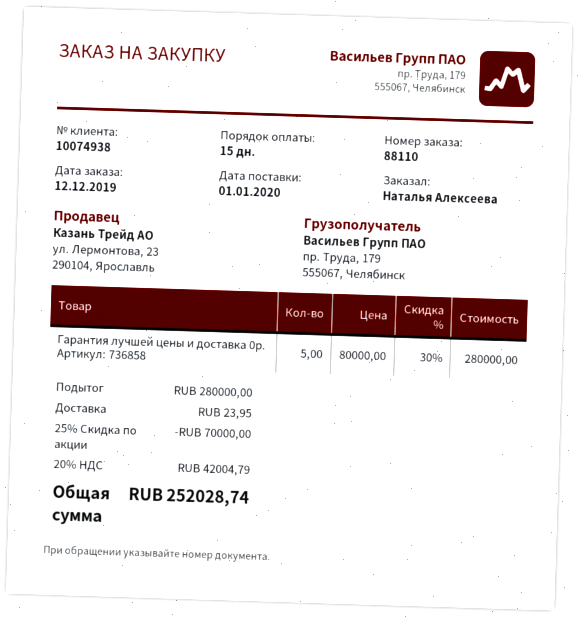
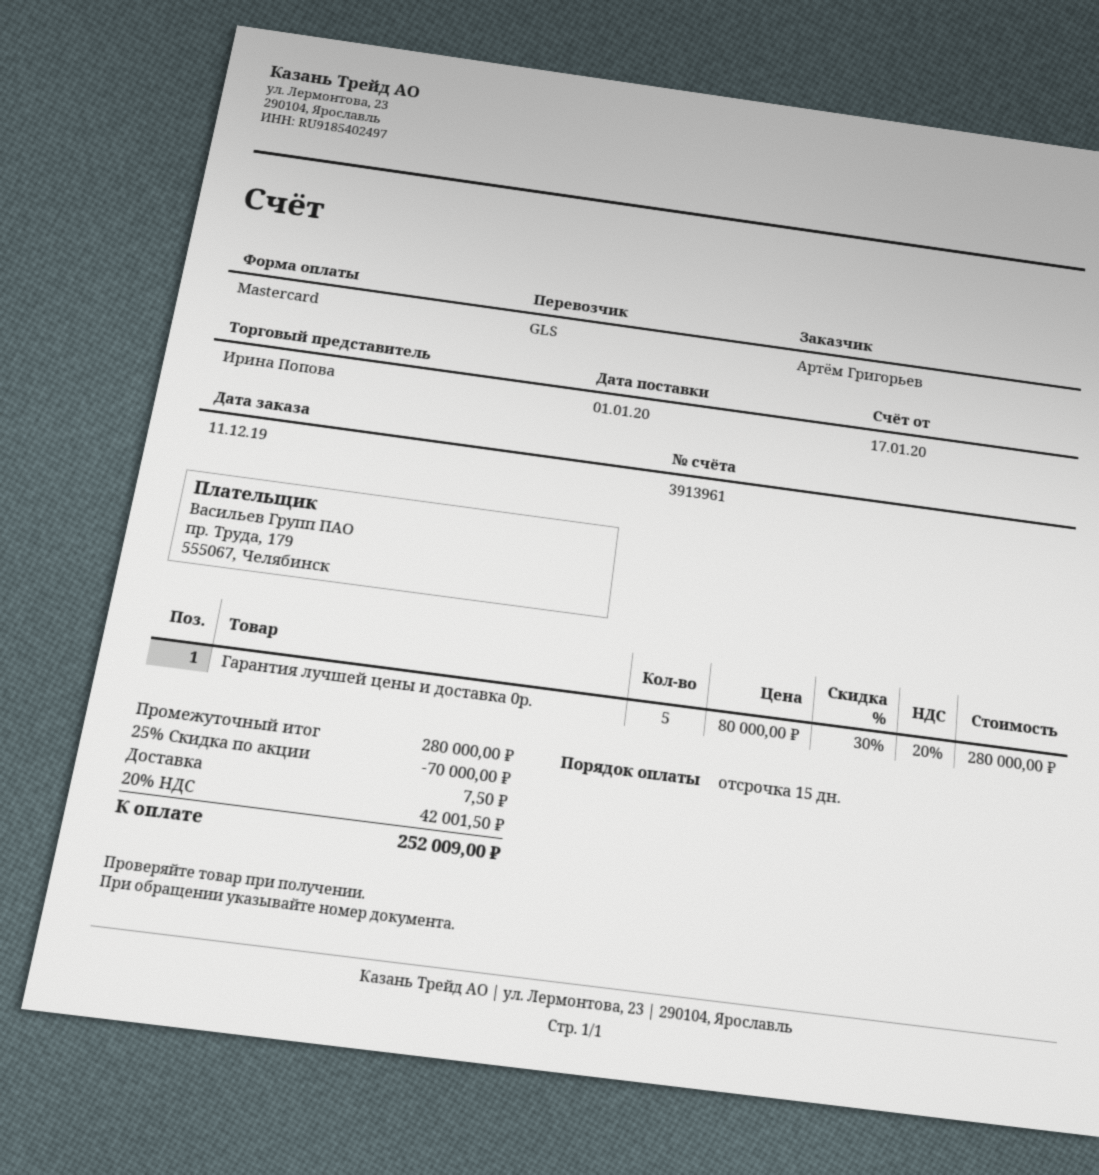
order date: 2019-12-12 -> 2019-12-11
ordered by: Наталья Алексеева -> Артём Григорьев
shipping: 23.95 -> 7.50
tax: 20% = 42004.79 -> 20% = 42001.50
total: 252028.74 -> 252009.00

